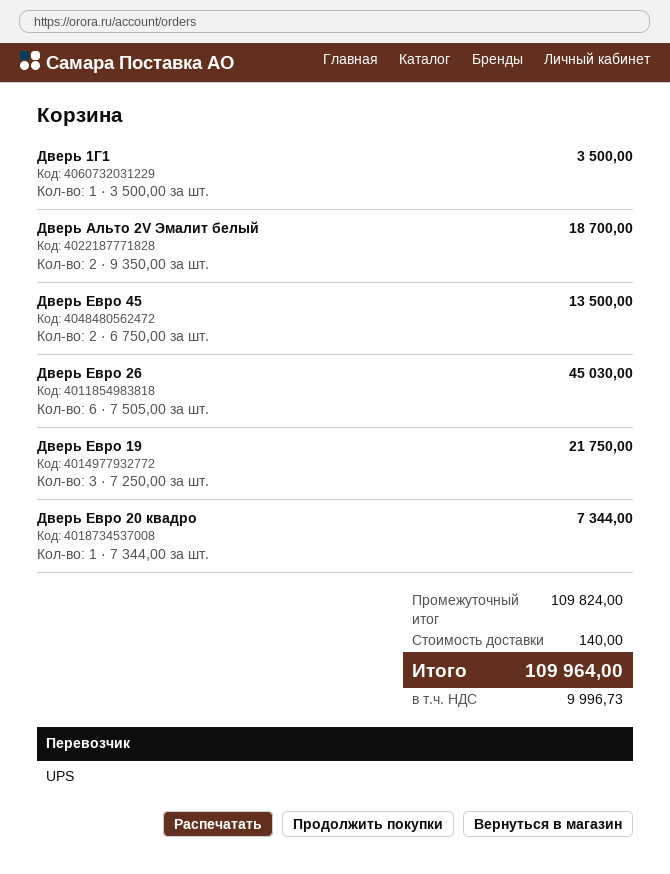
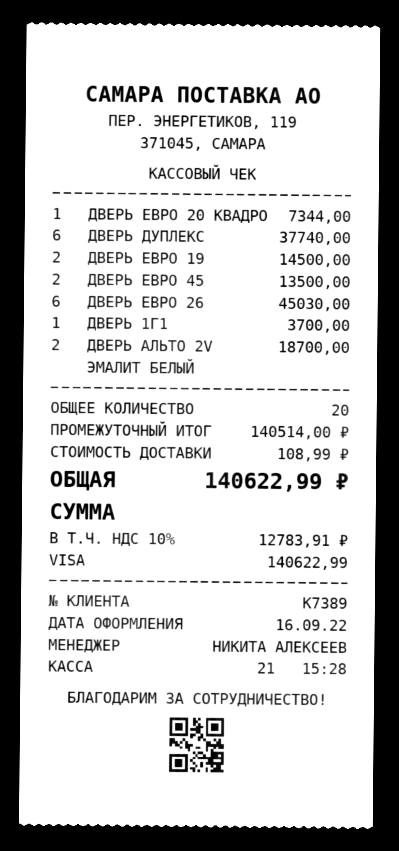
Дверь 1Г1: 1 for 3500.00 -> 1 for 3700.00
Дверь Евро 19: 3 for 21750.00 -> 2 for 14500.00
ДВЕРЬ ДУПЛЕКС: none -> 6 for 37740.00
subtotal: 109824.00 -> 140514.00
shipping: 140.00 -> 108.99
tax: 9996.73 -> 12783.91
total: 109964.00 -> 140622.99

